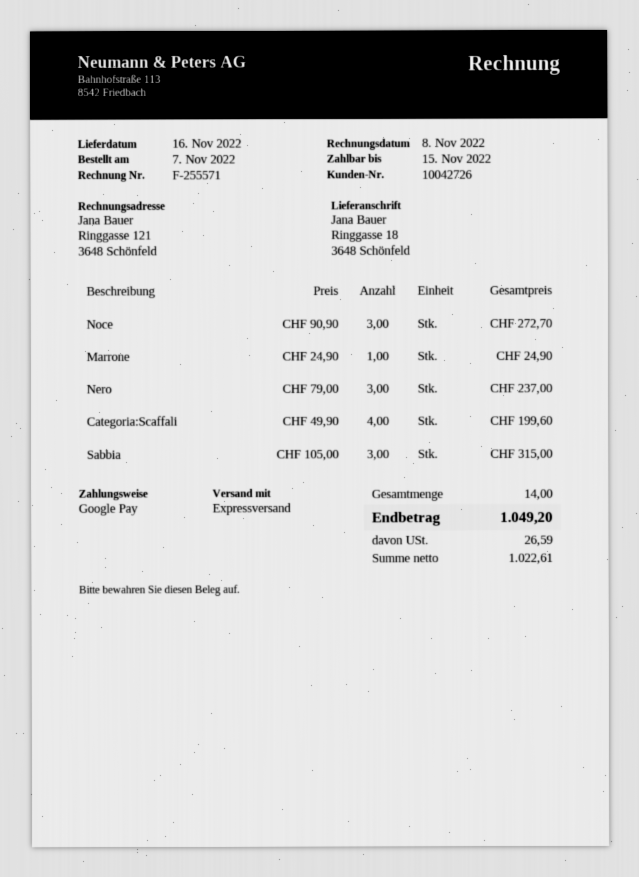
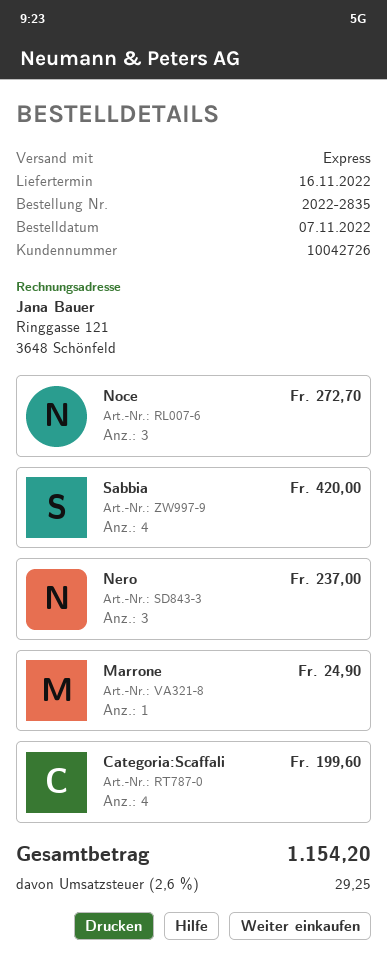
Sabbia: 3 for 315.00 -> 4 for 420.00
tax: 26.59 -> 29.25
total: 1049.20 -> 1154.20

